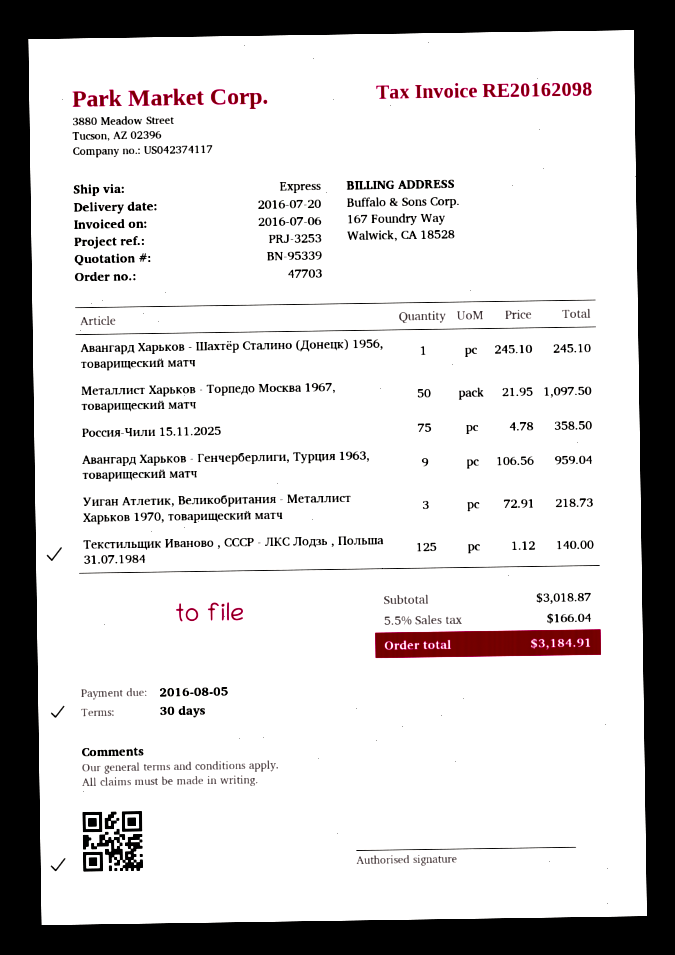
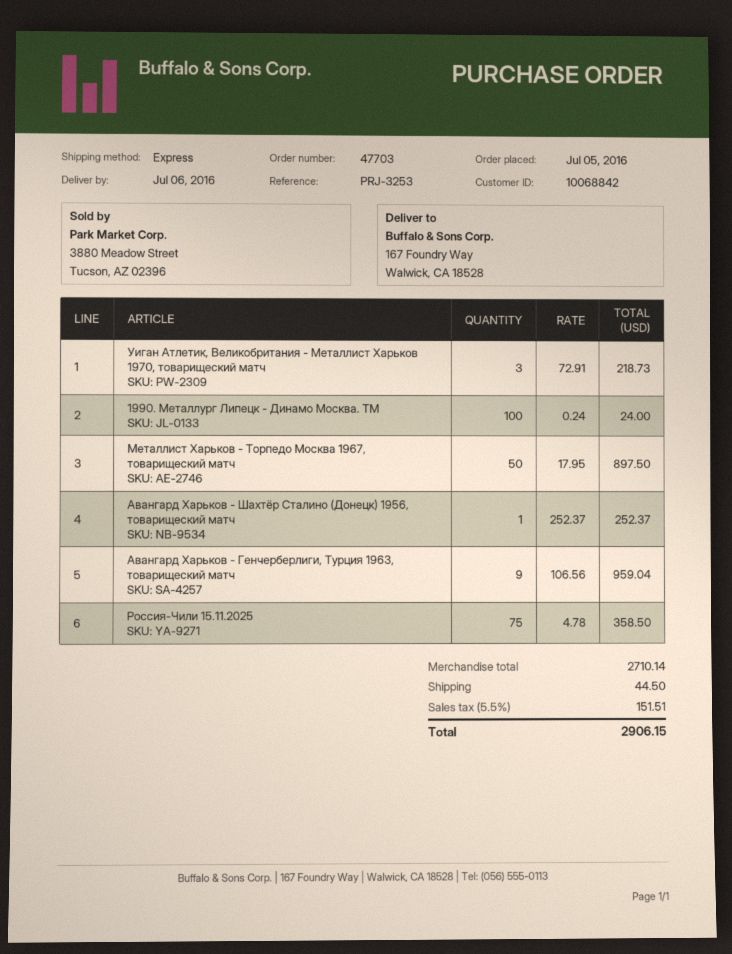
delivery date: 2016-07-20 -> 2016-07-06
Авангард Харьков - Шахтёр Сталино (Донецк) 1956, товарищеский матч: 1 x 245.10 = 245.10 -> 1 x 252.37 = 252.37
Металлист Харьков - Торпедо Москва 1967, товарищеский матч: 50 x 21.95 = 1097.50 -> 50 x 17.95 = 897.50
Текстильщик Иваново , СССР - ЛКС Лодзь , Польша 31.07.1984: 125 x 1.12 = 140.00 -> none
1990. Металлург Липецк - Динамо Москва. ТМ: none -> 100 x 0.24 = 24.00
subtotal: 3018.87 -> 2710.14
shipping: none -> 44.50
tax: 5.5% = 166.04 -> 5.5% = 151.51
total: 3184.91 -> 2906.15

